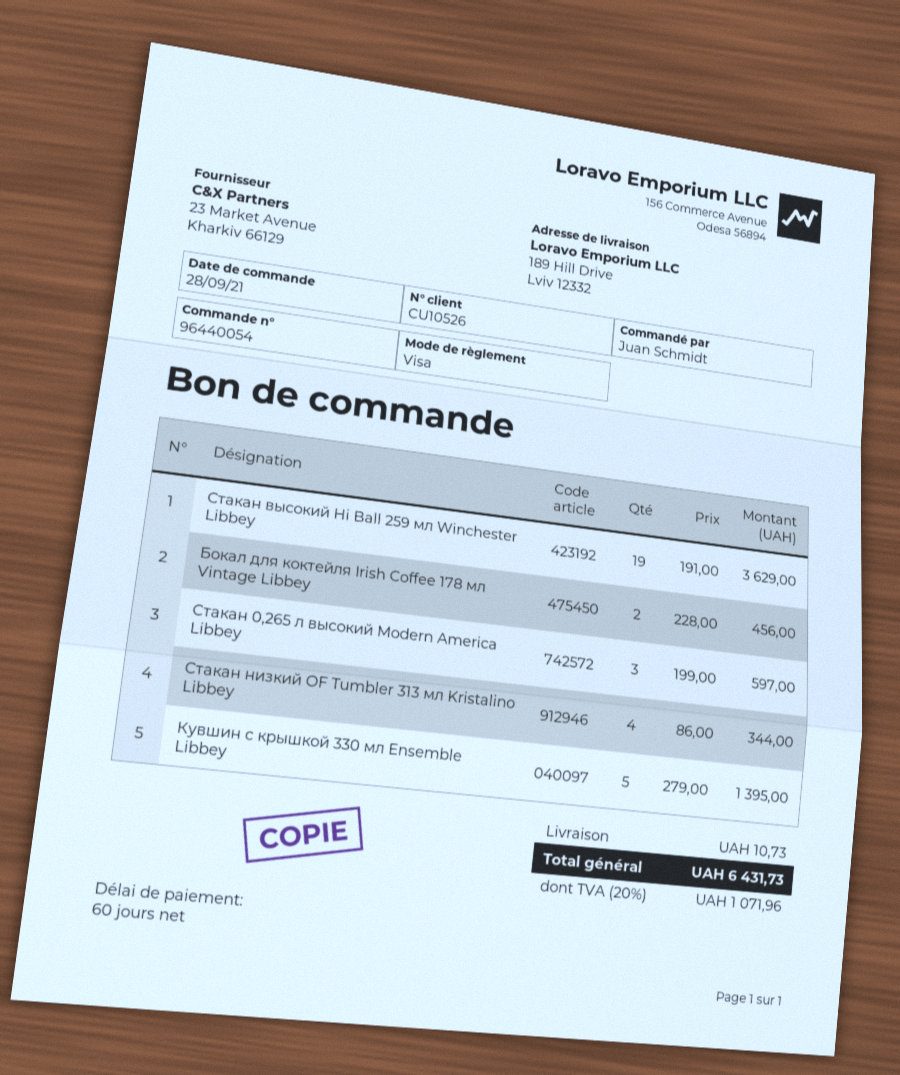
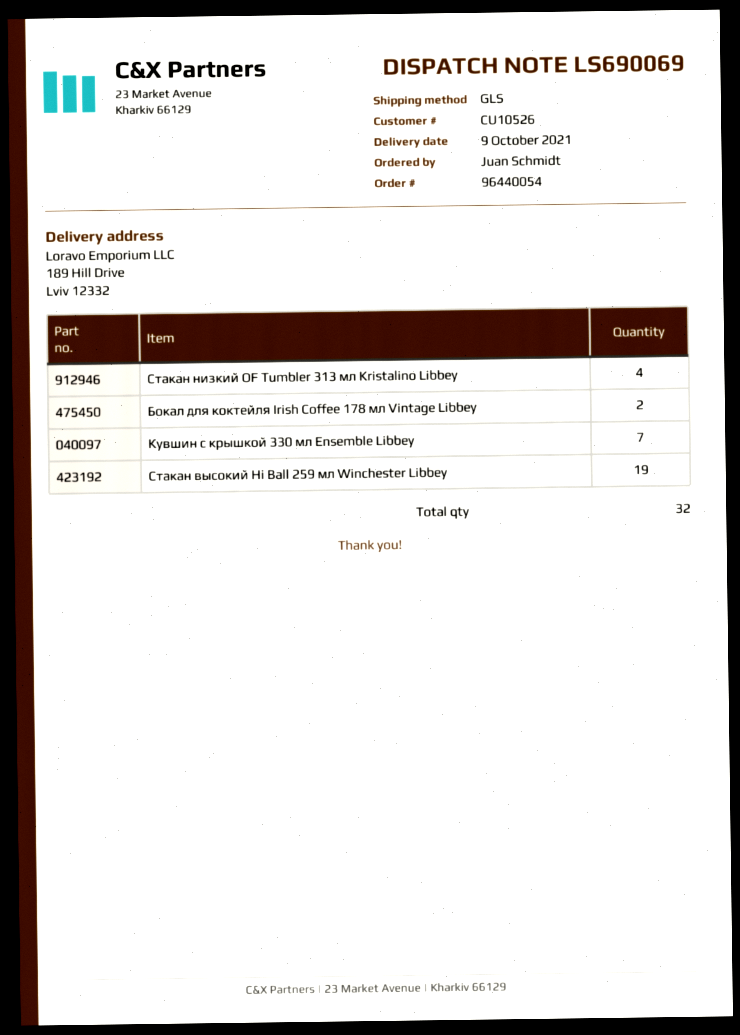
Стакан 0,265 л высокий Modern America Libbey: 3 -> none
Кувшин с крышкой 330 мл Ensemble Libbey: 5 -> 7

